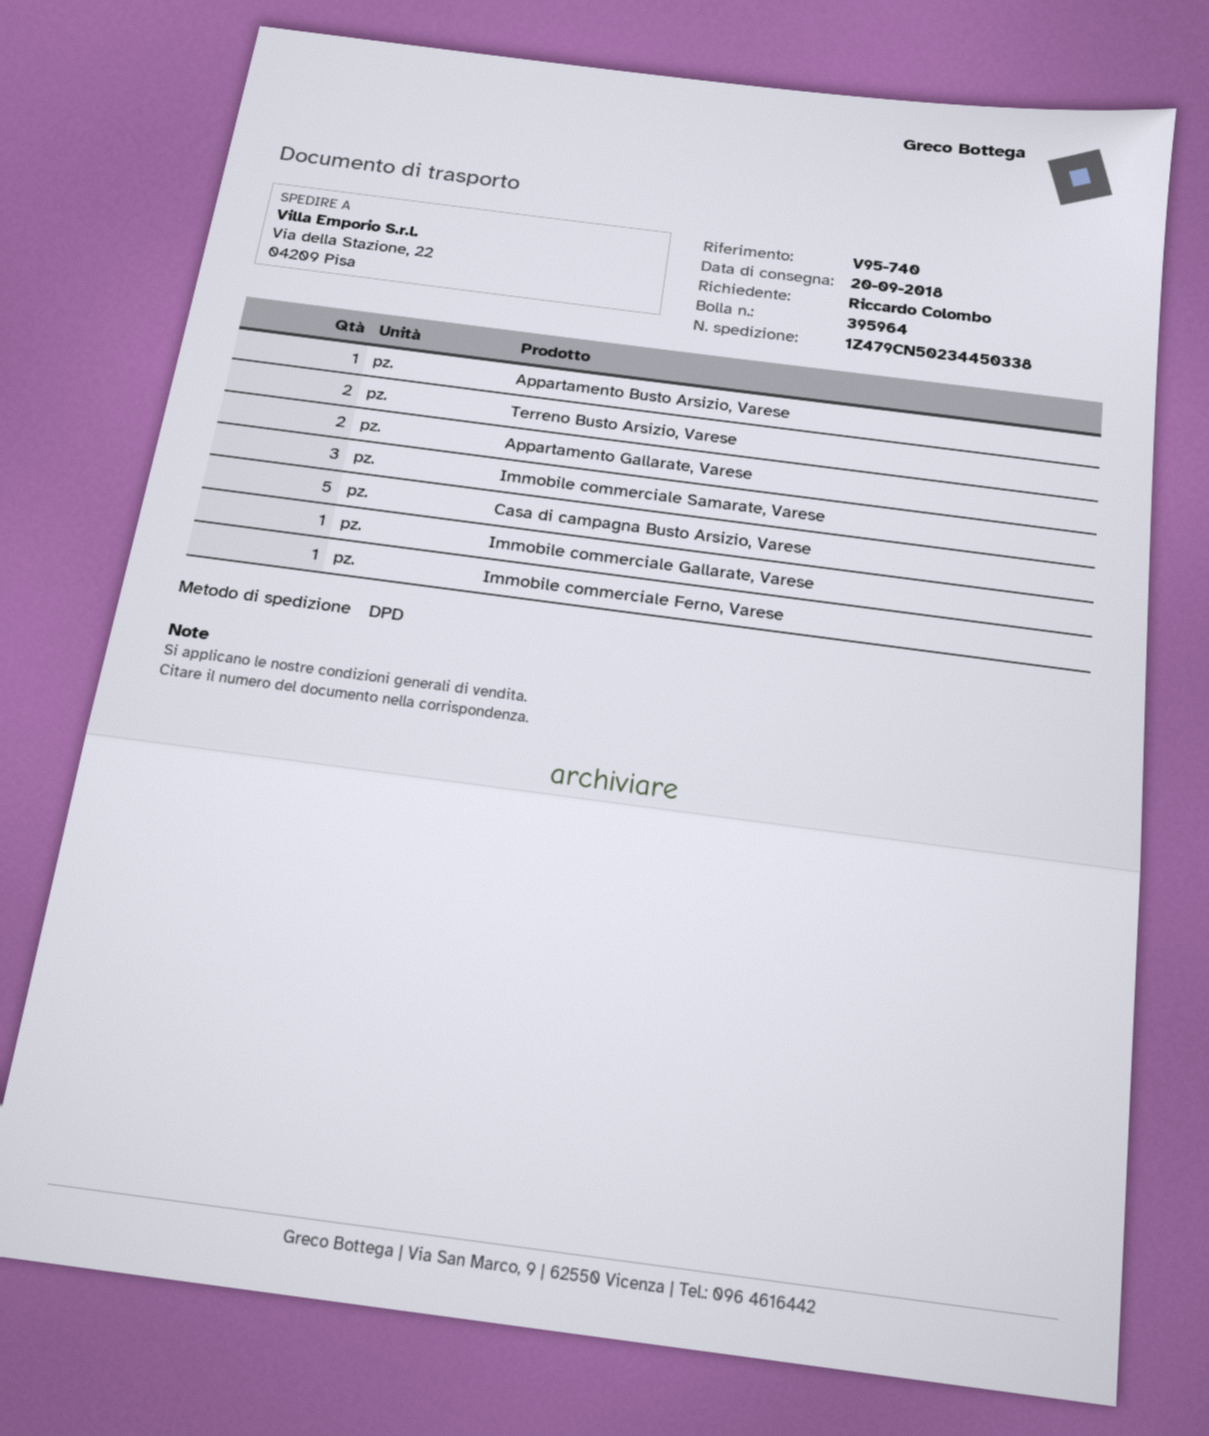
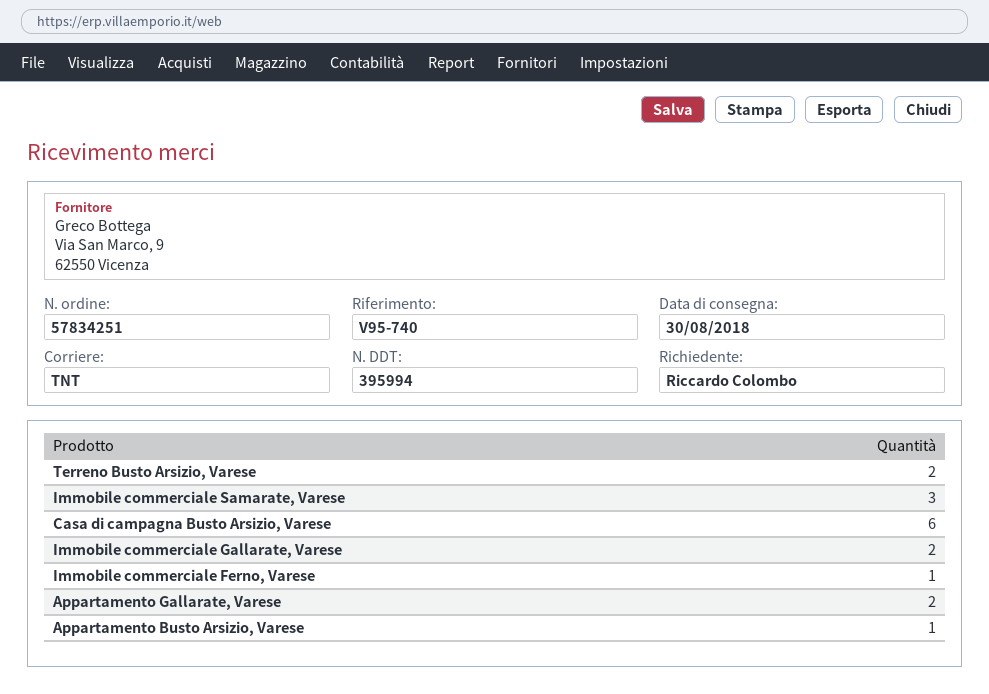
delivery note number: 395964 -> 395994
delivery date: 2018-09-20 -> 2018-08-30
shipping method: DPD -> TNT
Casa di campagna Busto Arsizio, Varese: 5 -> 6
Immobile commerciale Gallarate, Varese: 1 -> 2

